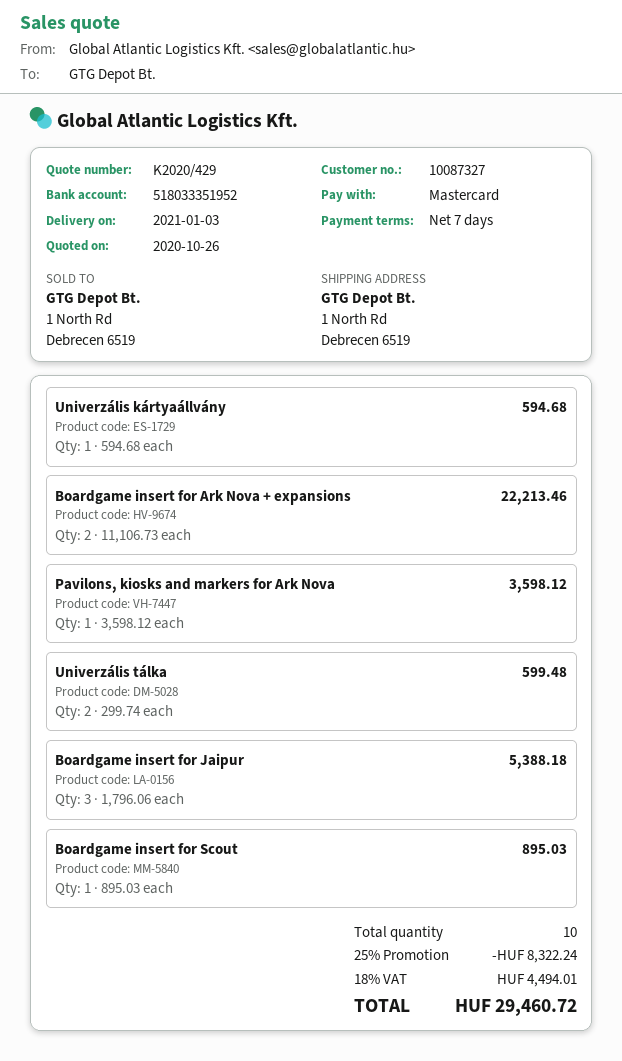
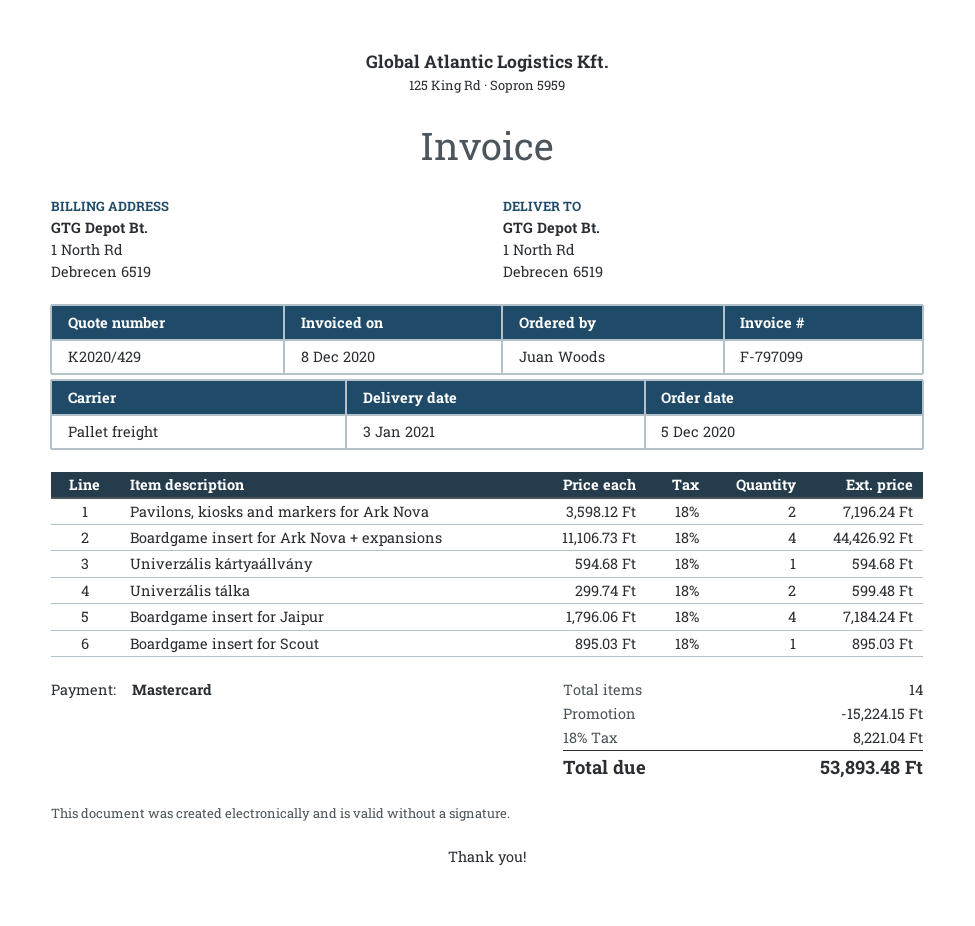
Boardgame insert for Ark Nova + expansions: 2 x 11106.73 = 22213.46 -> 4 x 11106.73 = 44426.92
Pavilons, kiosks and markers for Ark Nova: 1 x 3598.12 = 3598.12 -> 2 x 3598.12 = 7196.24
Boardgame insert for Jaipur: 3 x 1796.06 = 5388.18 -> 4 x 1796.06 = 7184.24
total quantity: 10 -> 14
discount: 8322.24 -> 15224.15
tax: 18% = 4494.01 -> 18% = 8221.04
total: 29460.72 -> 53893.48

